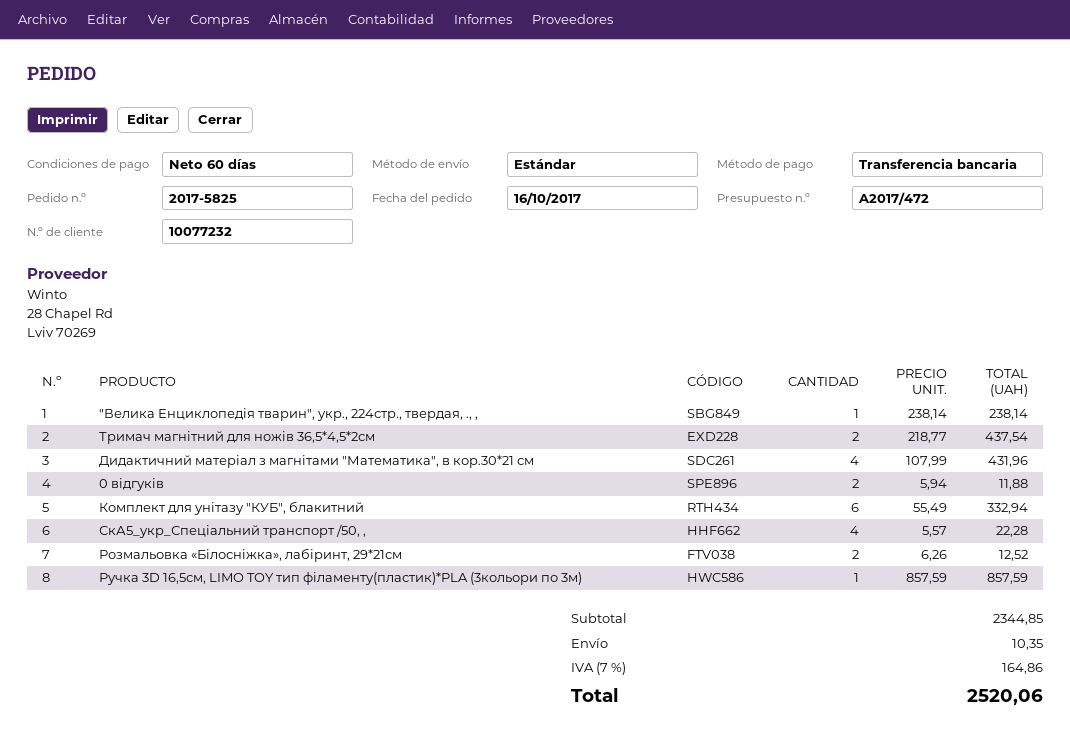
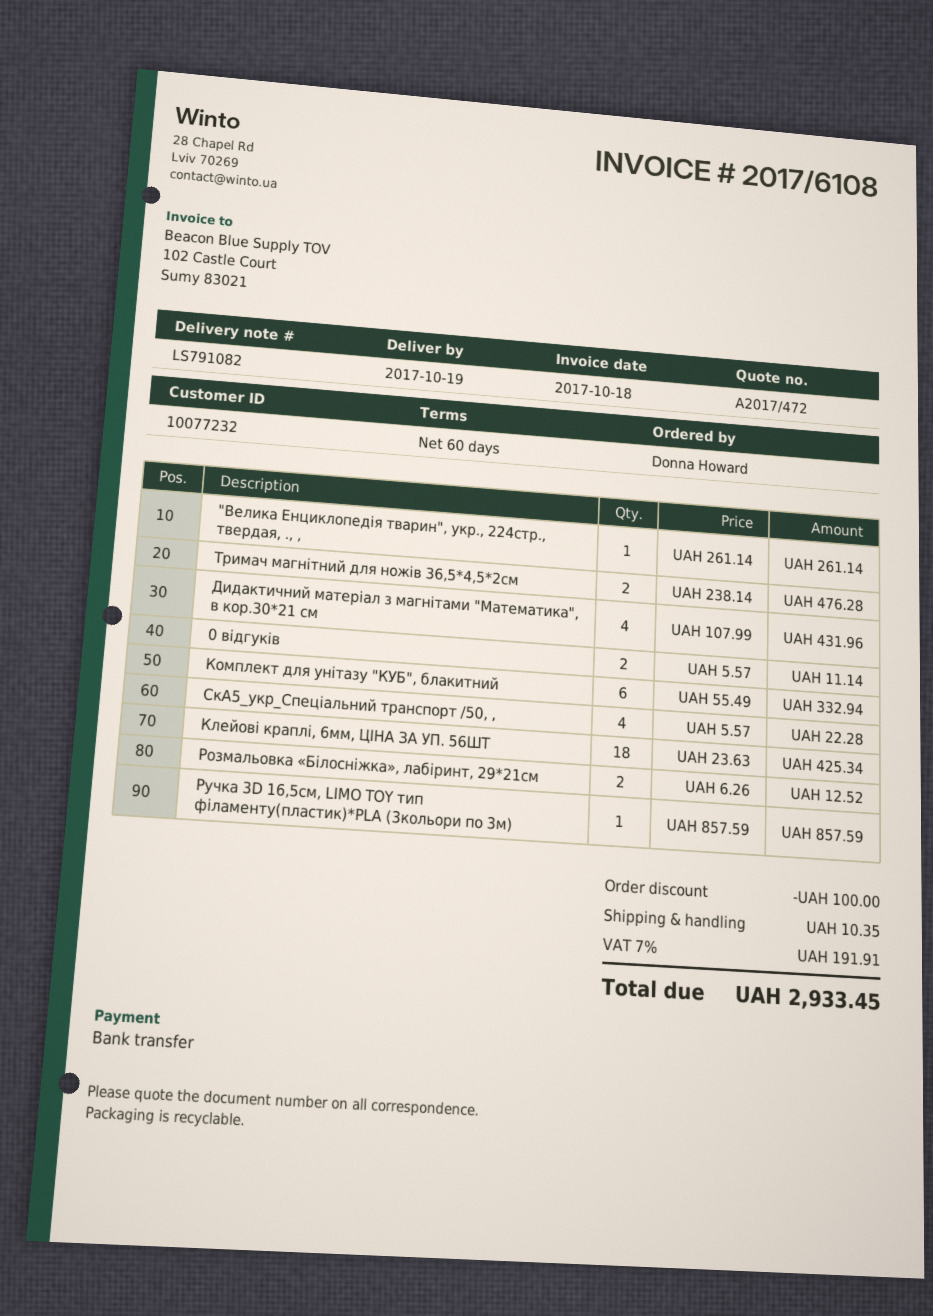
"Велика Енциклопедія тварин", укр., 224стр., твердая, ., ,: 1 x 238.14 = 238.14 -> 1 x 261.14 = 261.14
Тримач магнітний для ножів 36,5*4,5*2см: 2 x 218.77 = 437.54 -> 2 x 238.14 = 476.28
0 відгуків: 2 x 5.94 = 11.88 -> 2 x 5.57 = 11.14
Клейові краплі, 6мм, ЦІНА ЗА УП. 56ШТ: none -> 18 x 23.63 = 425.34
discount: none -> 100.00
tax: 7% = 164.86 -> 7% = 191.91
total: 2520.06 -> 2933.45

